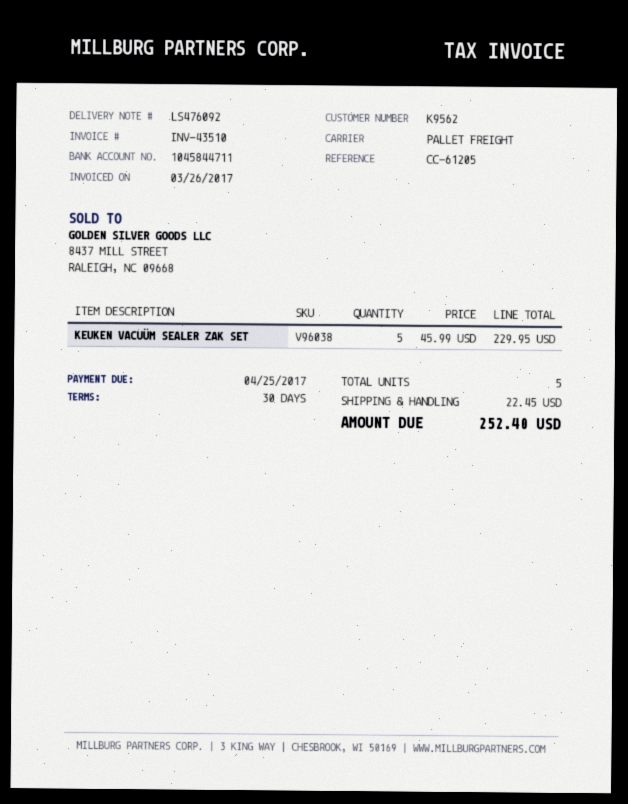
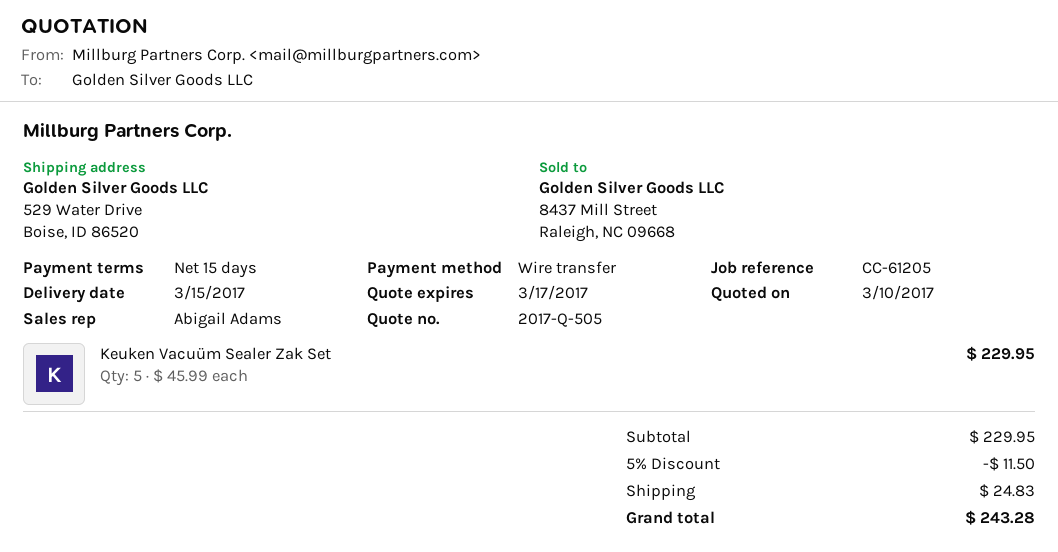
payment terms: 30 days -> 15 days
discount: none -> 5% = 11.50
shipping: 22.45 -> 24.83
total: 252.40 -> 243.28

